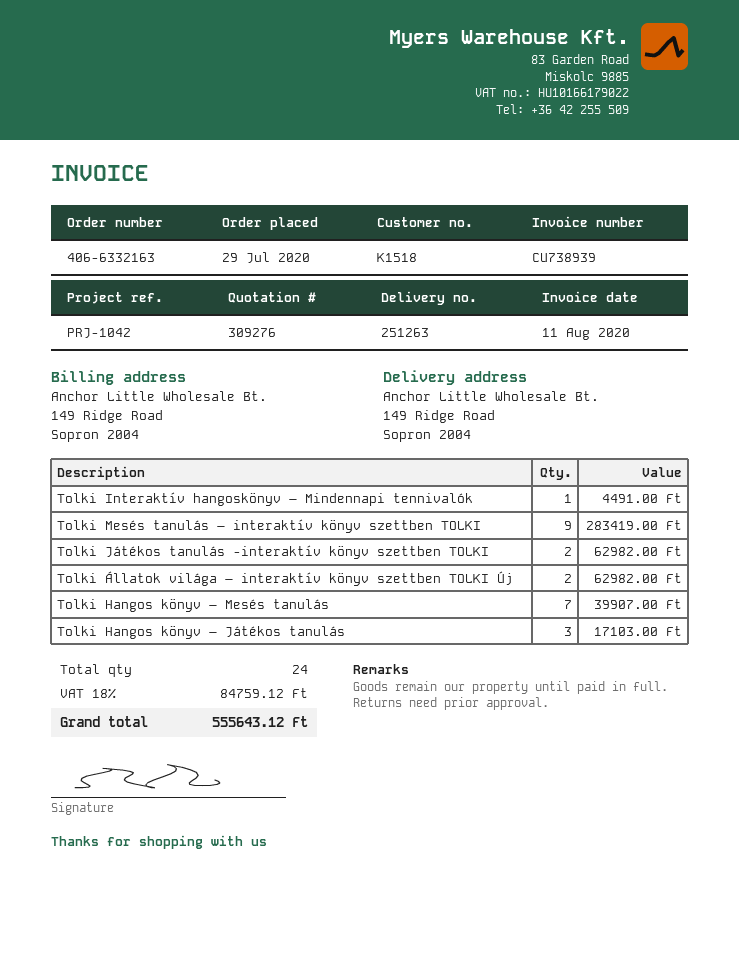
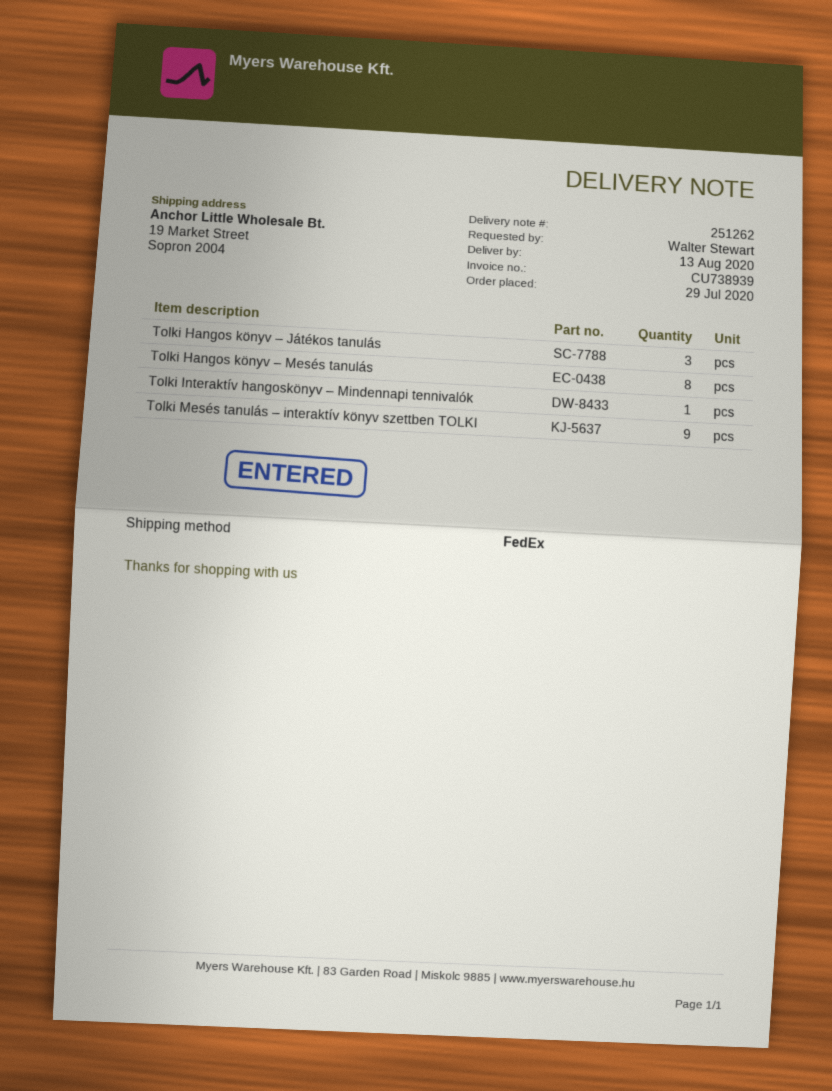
delivery note number: 251263 -> 251262
ship to: 149 Ridge Road, Sopron 2004 -> 19 Market Street, Sopron 2004
Tolki Játékos tanulás -interaktív könyv szettben TOLKI: 2 -> none
Tolki Állatok világa – interaktív könyv szettben TOLKI Új: 2 -> none
Tolki Hangos könyv – Mesés tanulás: 7 -> 8

